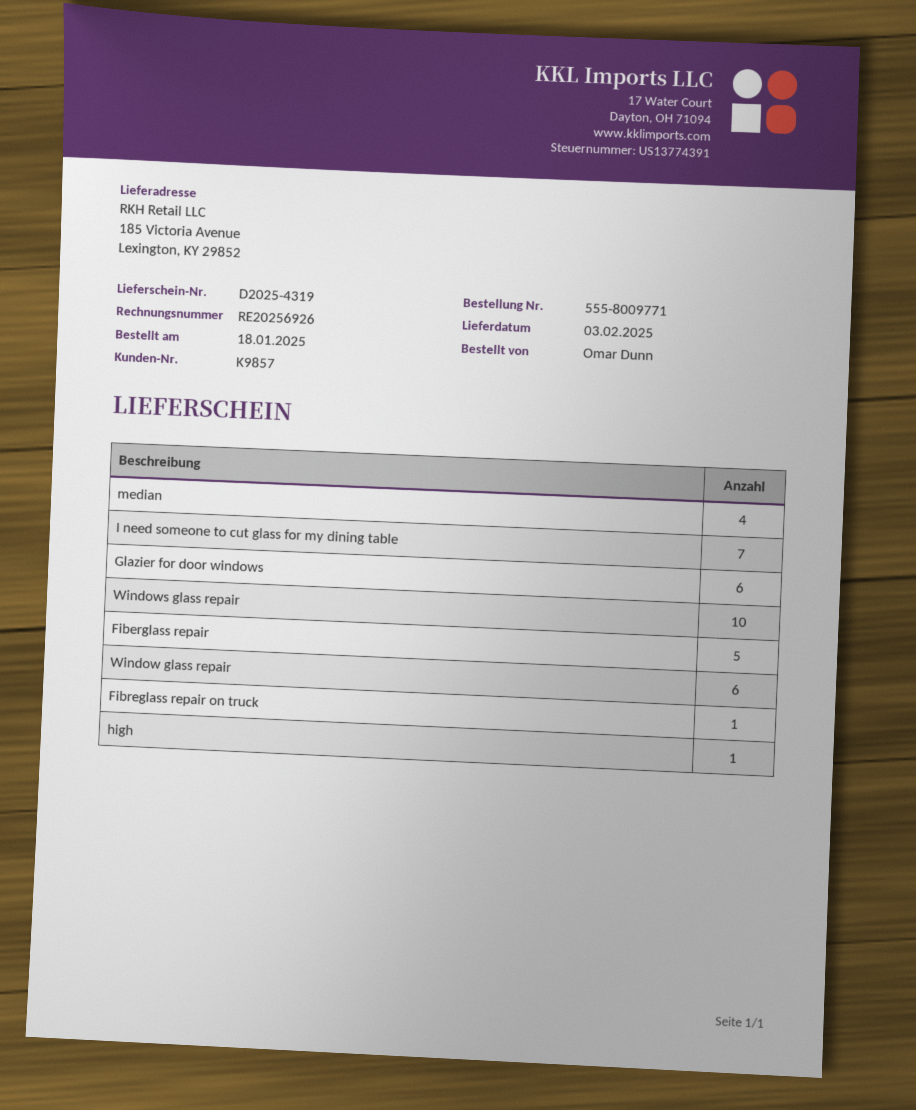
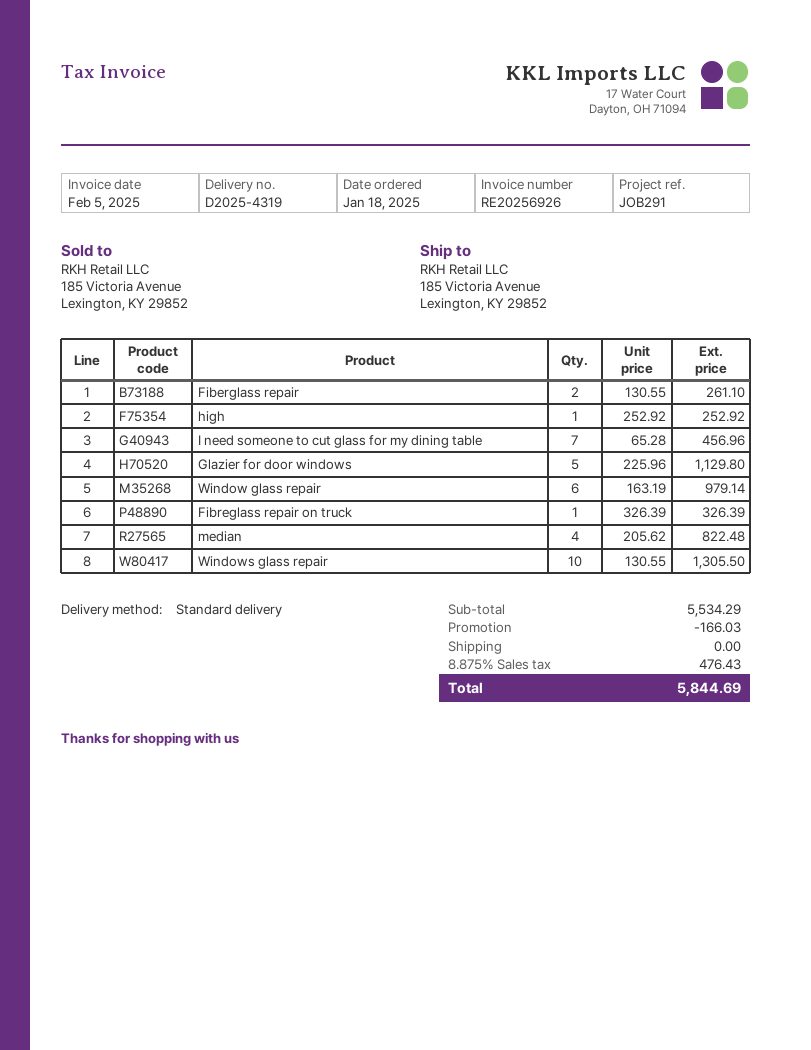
Glazier for door windows: 6 -> 5
Fiberglass repair: 5 -> 2

